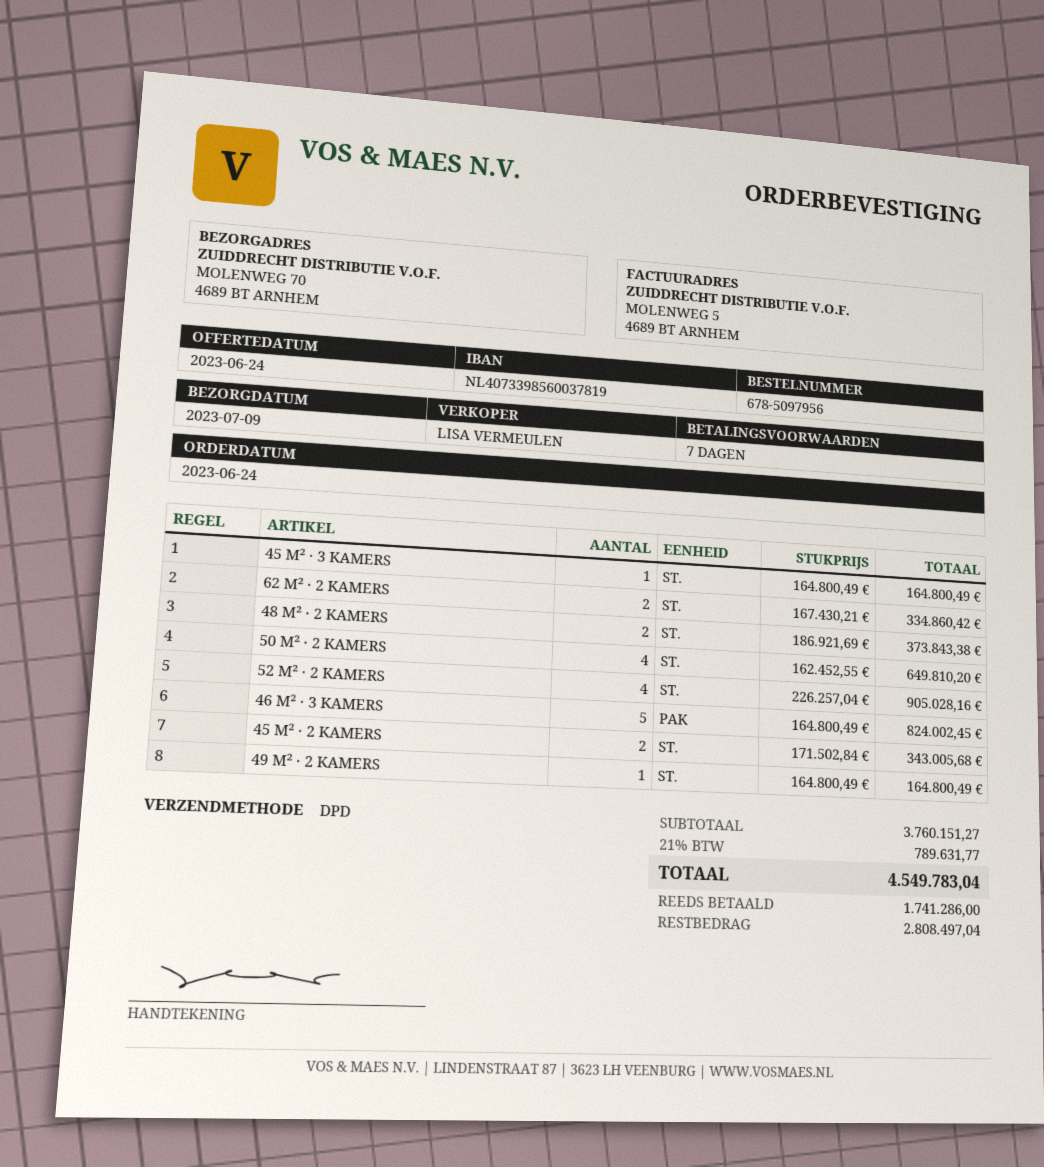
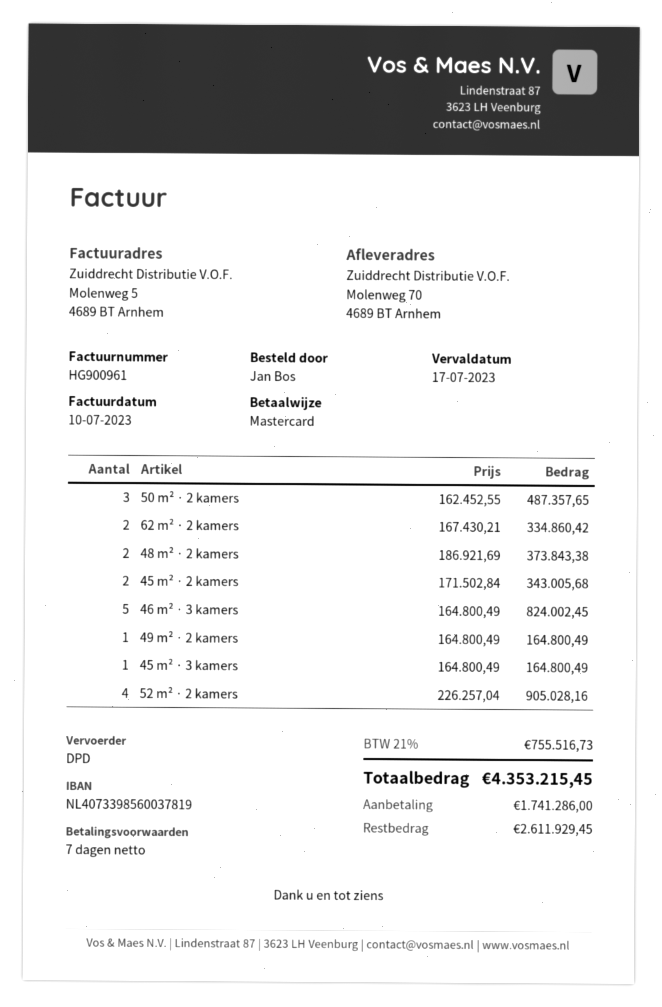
50 M² · 2 KAMERS: 4 x 162452.55 = 649810.20 -> 3 x 162452.55 = 487357.65
tax: 21% = 789631.77 -> 21% = 755516.73
total: 4549783.04 -> 4353215.45
balance: 2808497.04 -> 2611929.45

